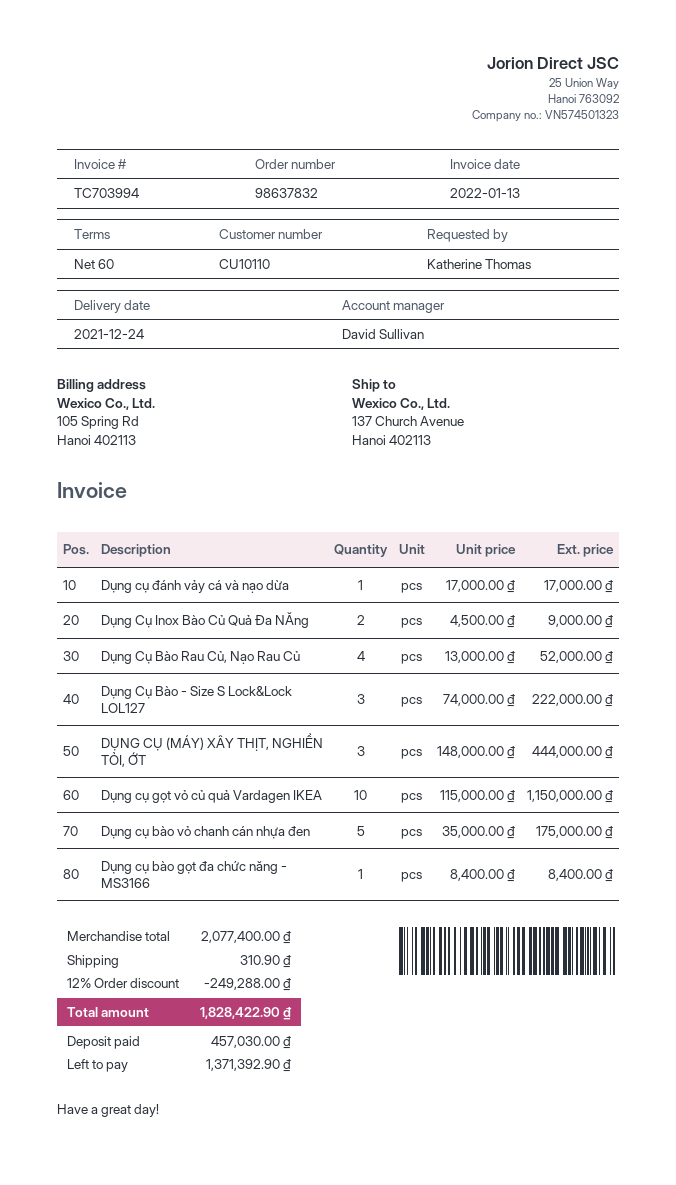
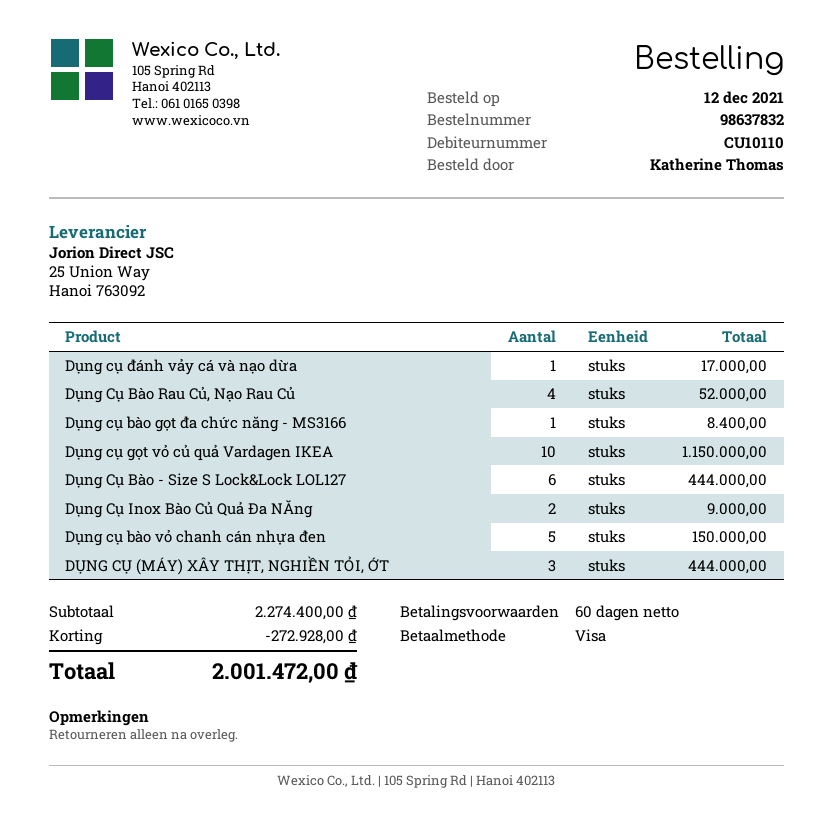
Dụng Cụ Bào - Size S Lock&Lock LOL127: 3 for 222000.00 -> 6 for 444000.00
Dụng cụ bào vỏ chanh cán nhựa đen: 5 for 175000.00 -> 5 for 150000.00
subtotal: 2077400.00 -> 2274400.00
discount: 249288.00 -> 272928.00
shipping: 310.90 -> none
total: 1828422.90 -> 2001472.00

